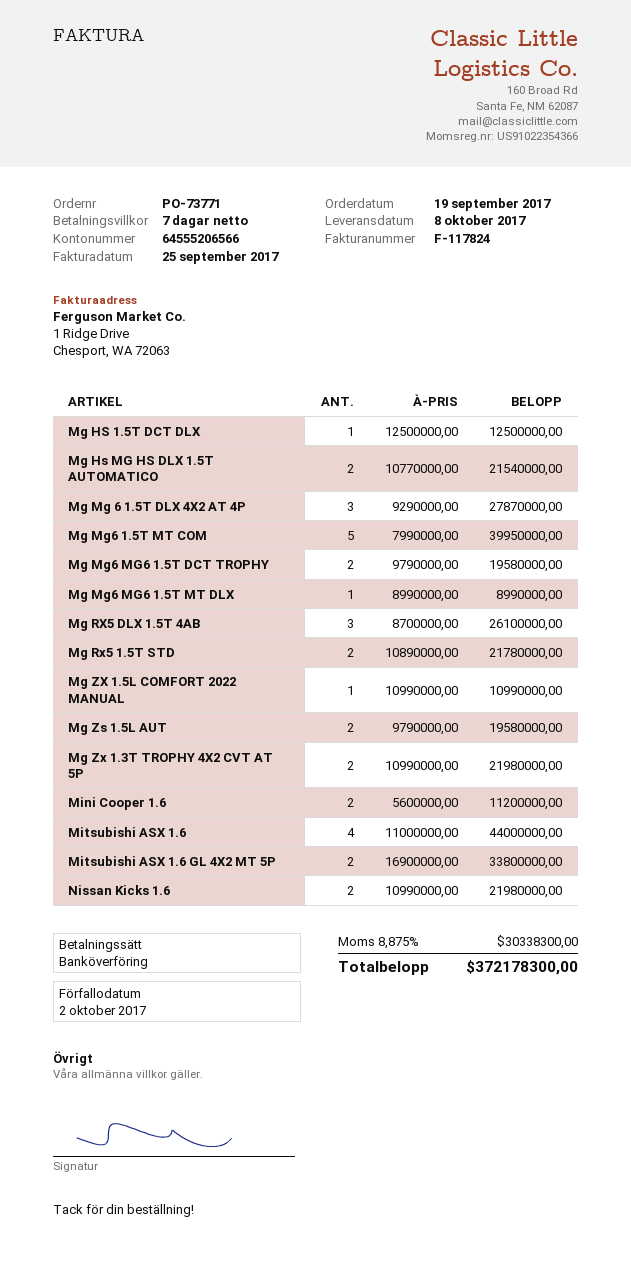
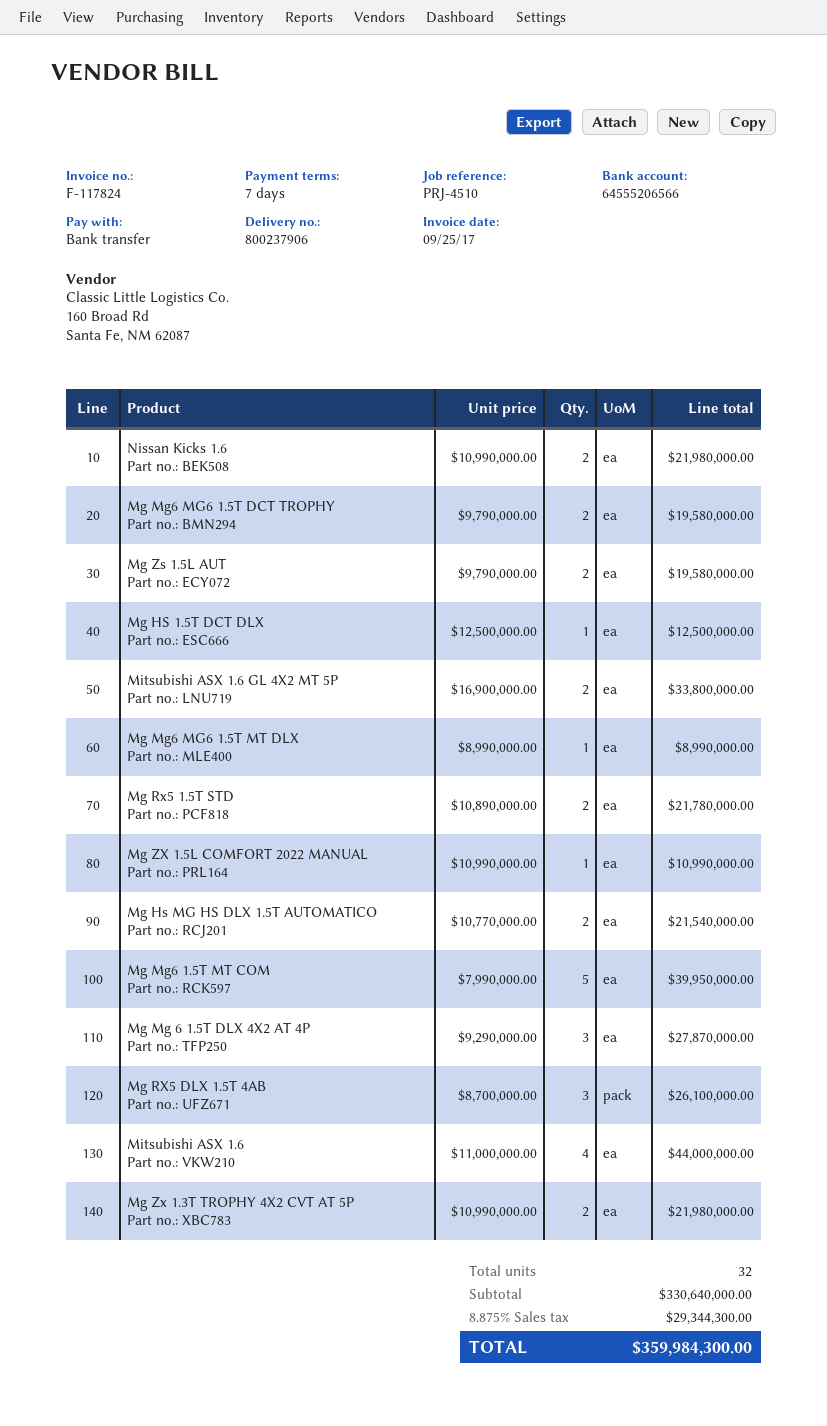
Mini Cooper 1.6: 2 x 5600000.00 = 11200000.00 -> none
tax: 8.875% = 30338300.00 -> 8.875% = 29344300.00
total: 372178300.00 -> 359984300.00

